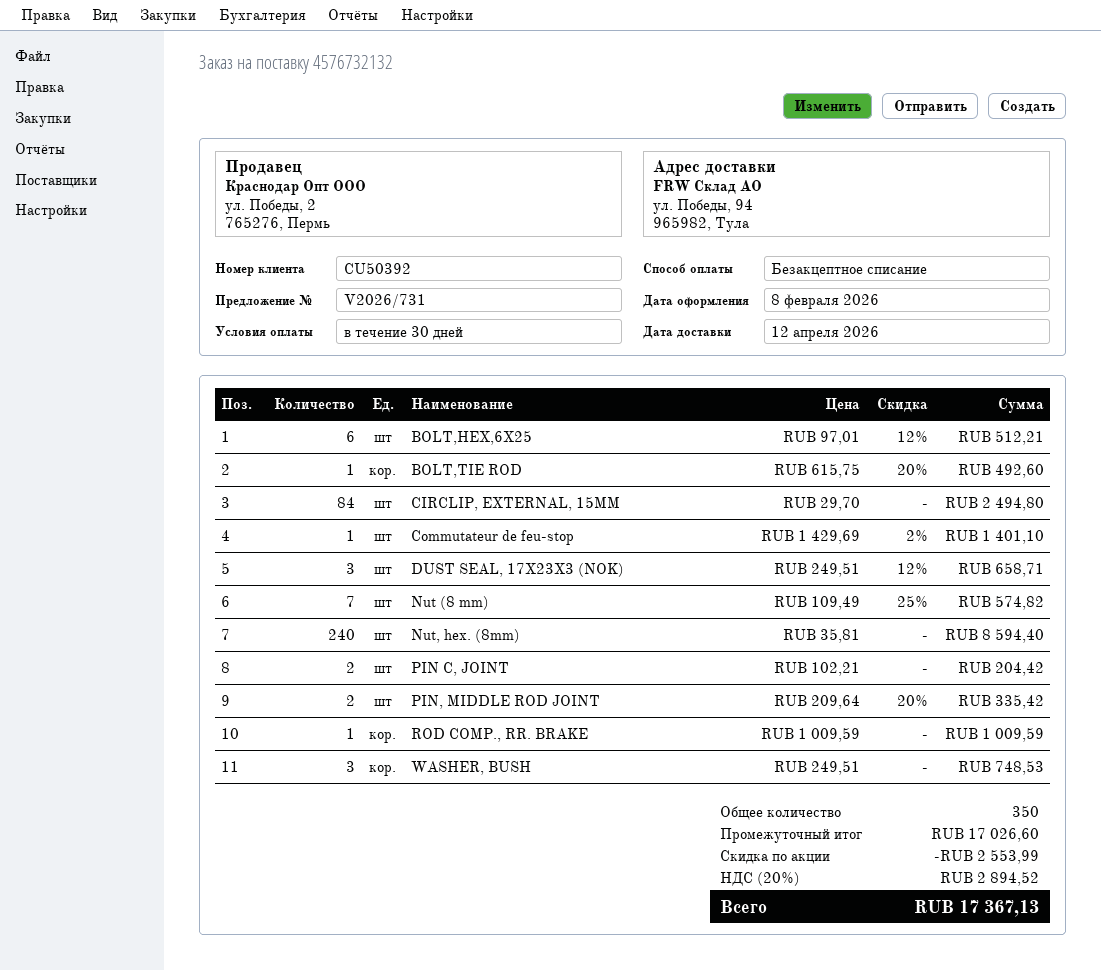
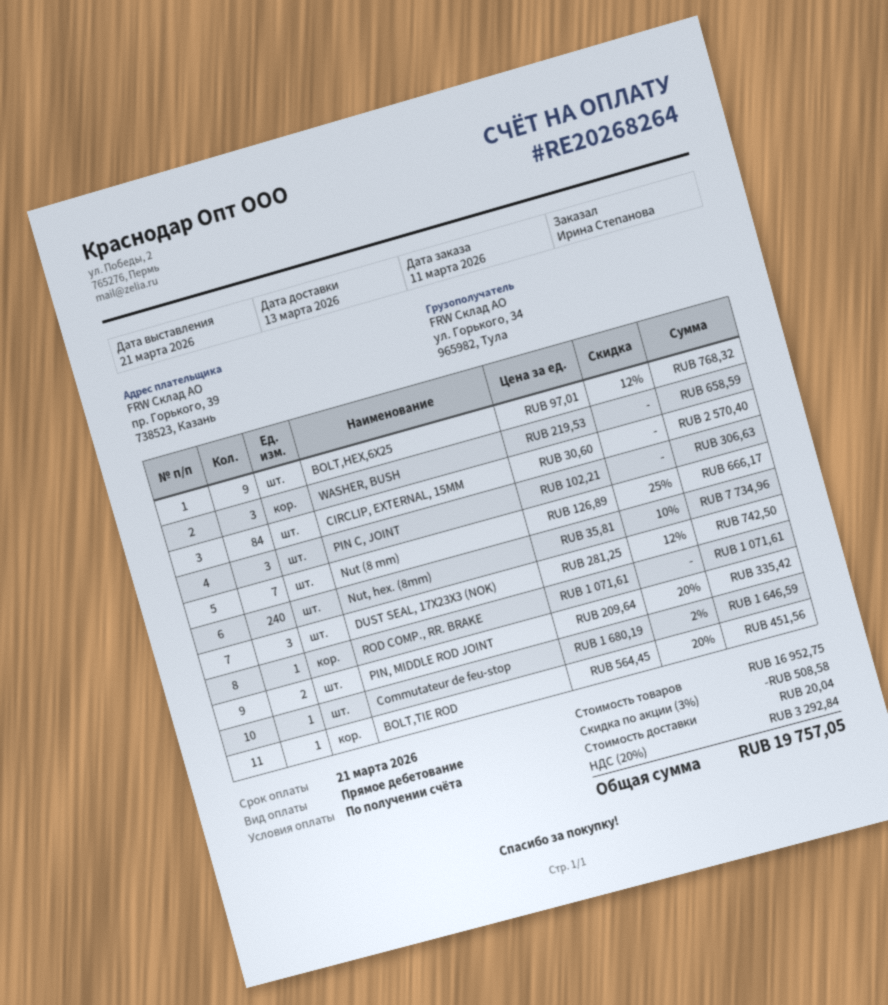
order date: 2026-02-08 -> 2026-03-11
delivery date: 2026-04-12 -> 2026-03-13
payment terms: 30 days -> on receipt
ship to: ул. Победы, 94, 965982, Тула -> ул. Горького, 34, 965982, Тула
BOLT,HEX,6X25: 6 x 97.01 - 12% = 512.21 -> 9 x 97.01 - 12% = 768.32
BOLT,TIE ROD: 1 x 615.75 - 20% = 492.60 -> 1 x 564.45 - 20% = 451.56
CIRCLIP, EXTERNAL, 15MM: 84 x 29.70 = 2494.80 -> 84 x 30.60 = 2570.40
Commutateur de feu-stop: 1 x 1429.69 - 2% = 1401.10 -> 1 x 1680.19 - 2% = 1646.59
DUST SEAL, 17X23X3 (NOK): 3 x 249.51 - 12% = 658.71 -> 3 x 281.25 - 12% = 742.50
Nut (8 mm): 7 x 109.49 - 25% = 574.82 -> 7 x 126.89 - 25% = 666.17
Nut, hex. (8mm): 240 x 35.81 = 8594.40 -> 240 x 35.81 - 10% = 7734.96
PIN C, JOINT: 2 x 102.21 = 204.42 -> 3 x 102.21 = 306.63
ROD COMP., RR. BRAKE: 1 x 1009.59 = 1009.59 -> 1 x 1071.61 = 1071.61
WASHER, BUSH: 3 x 249.51 = 748.53 -> 3 x 219.53 = 658.59
subtotal: 17026.60 -> 16952.75
discount: 2553.99 -> 508.58
shipping: none -> 20.04
tax: 20% = 2894.52 -> 20% = 3292.84
total: 17367.13 -> 19757.05

